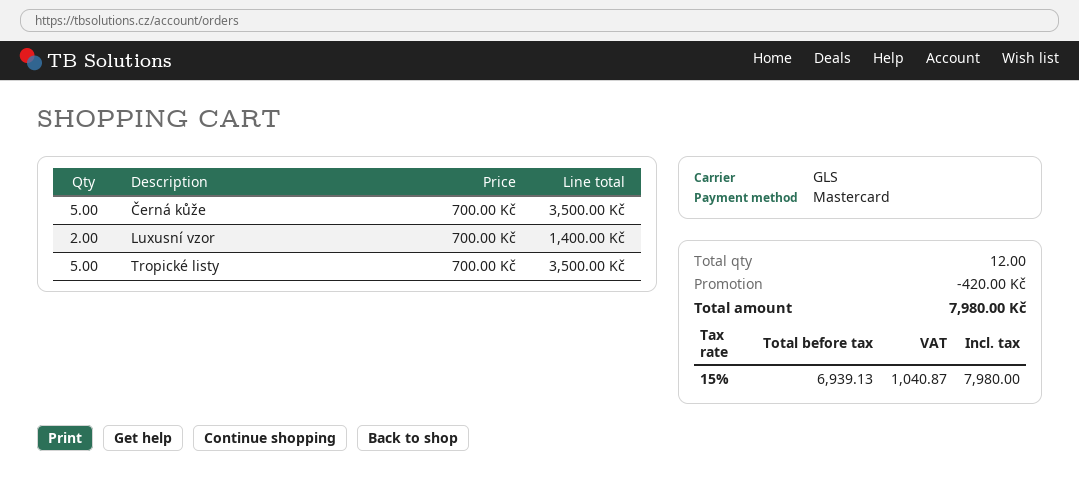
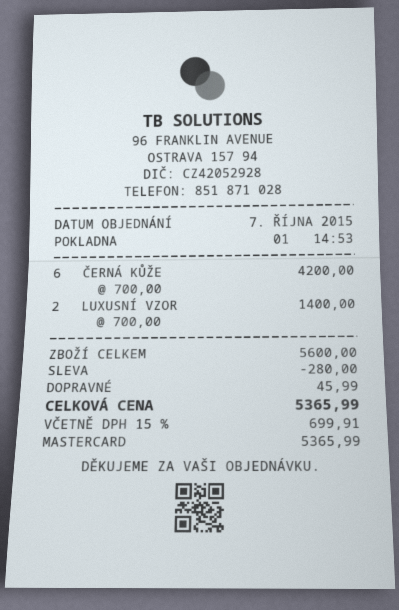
Černá kůže: 5 x 700.00 = 3500.00 -> 6 x 700.00 = 4200.00
Tropické listy: 5 x 700.00 = 3500.00 -> none
discount: 420.00 -> 280.00
shipping: none -> 45.99
tax: 15% = 1040.87 -> 15% = 699.91
total: 7980.00 -> 5365.99

